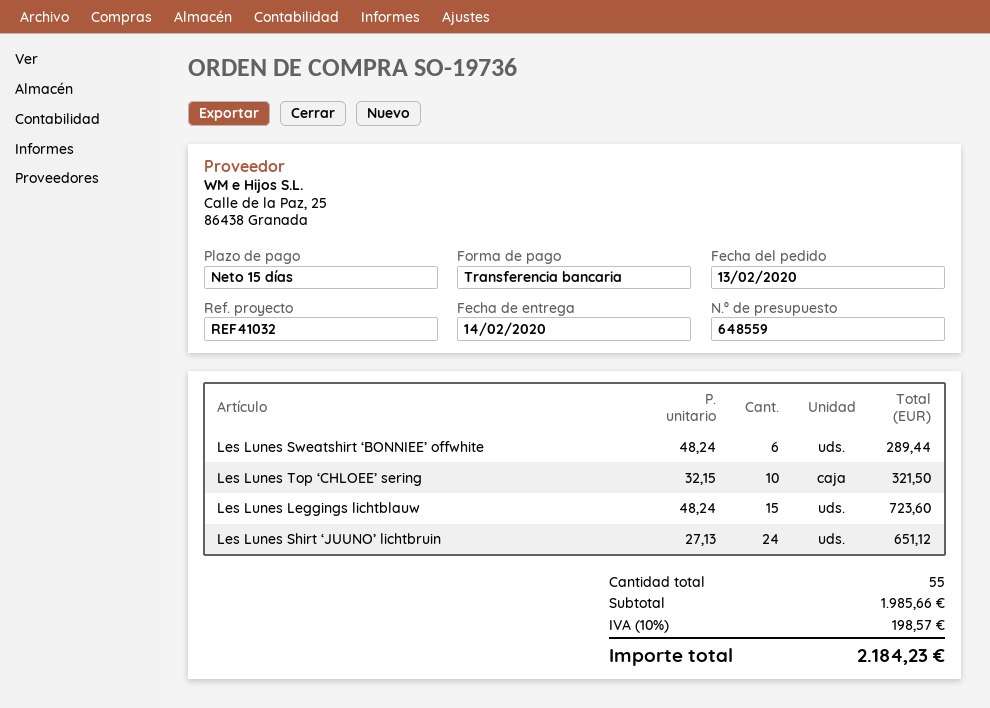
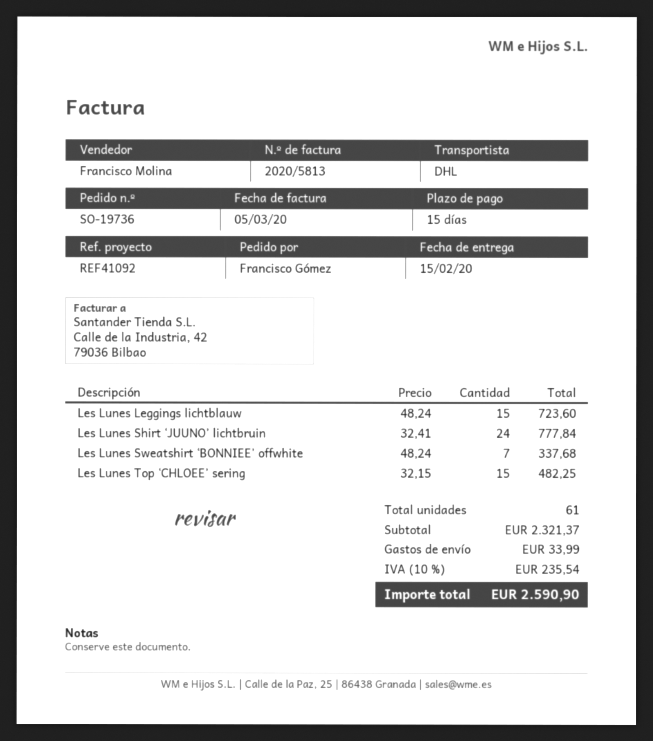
delivery date: 2020-02-14 -> 2020-02-15
reference: REF41032 -> REF41092
Les Lunes Sweatshirt ‘BONNIEE’ offwhite: 6 x 48.24 = 289.44 -> 7 x 48.24 = 337.68
Les Lunes Top ‘CHLOEE’ sering: 10 x 32.15 = 321.50 -> 15 x 32.15 = 482.25
Les Lunes Shirt ‘JUUNO’ lichtbruin: 24 x 27.13 = 651.12 -> 24 x 32.41 = 777.84
total quantity: 55 -> 61
subtotal: 1985.66 -> 2321.37
shipping: none -> 33.99
tax: 10% = 198.57 -> 10% = 235.54
total: 2184.23 -> 2590.90

